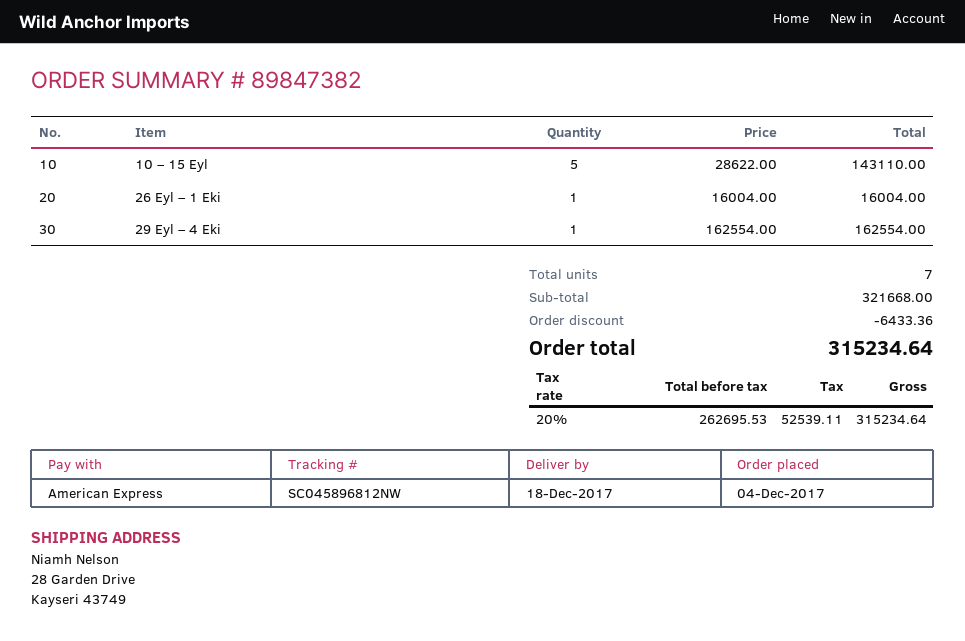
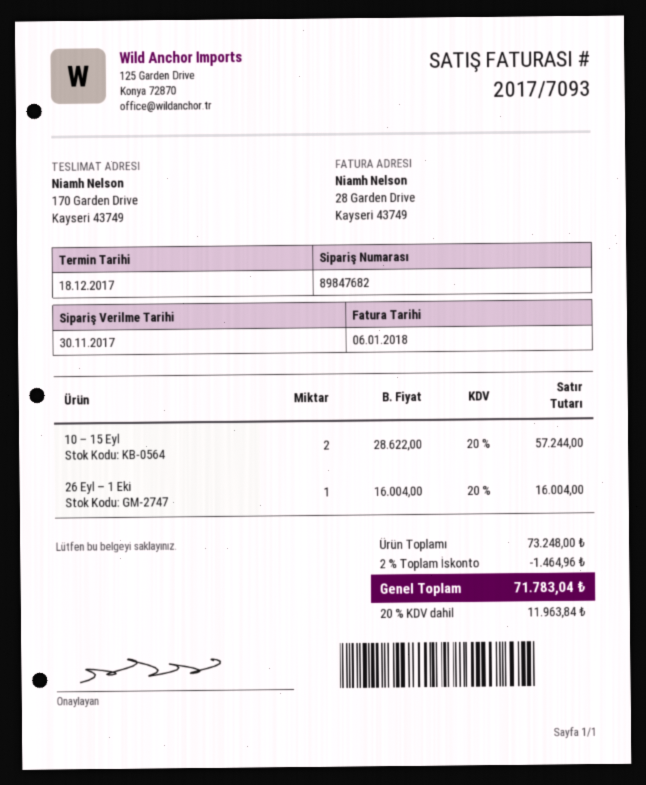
order number: 89847382 -> 89847682
order date: 2017-12-04 -> 2017-11-30
ship to: 28 Garden Drive, Kayseri 43749 -> 170 Garden Drive, Kayseri 43749
10 – 15 Eyl: 5 x 28622.00 = 143110.00 -> 2 x 28622.00 = 57244.00
29 Eyl – 4 Eki: 1 x 162554.00 = 162554.00 -> none
subtotal: 321668.00 -> 73248.00
discount: 6433.36 -> 1464.96
tax: 20% = 52539.11 -> 20% = 11963.84
total: 315234.64 -> 71783.04

